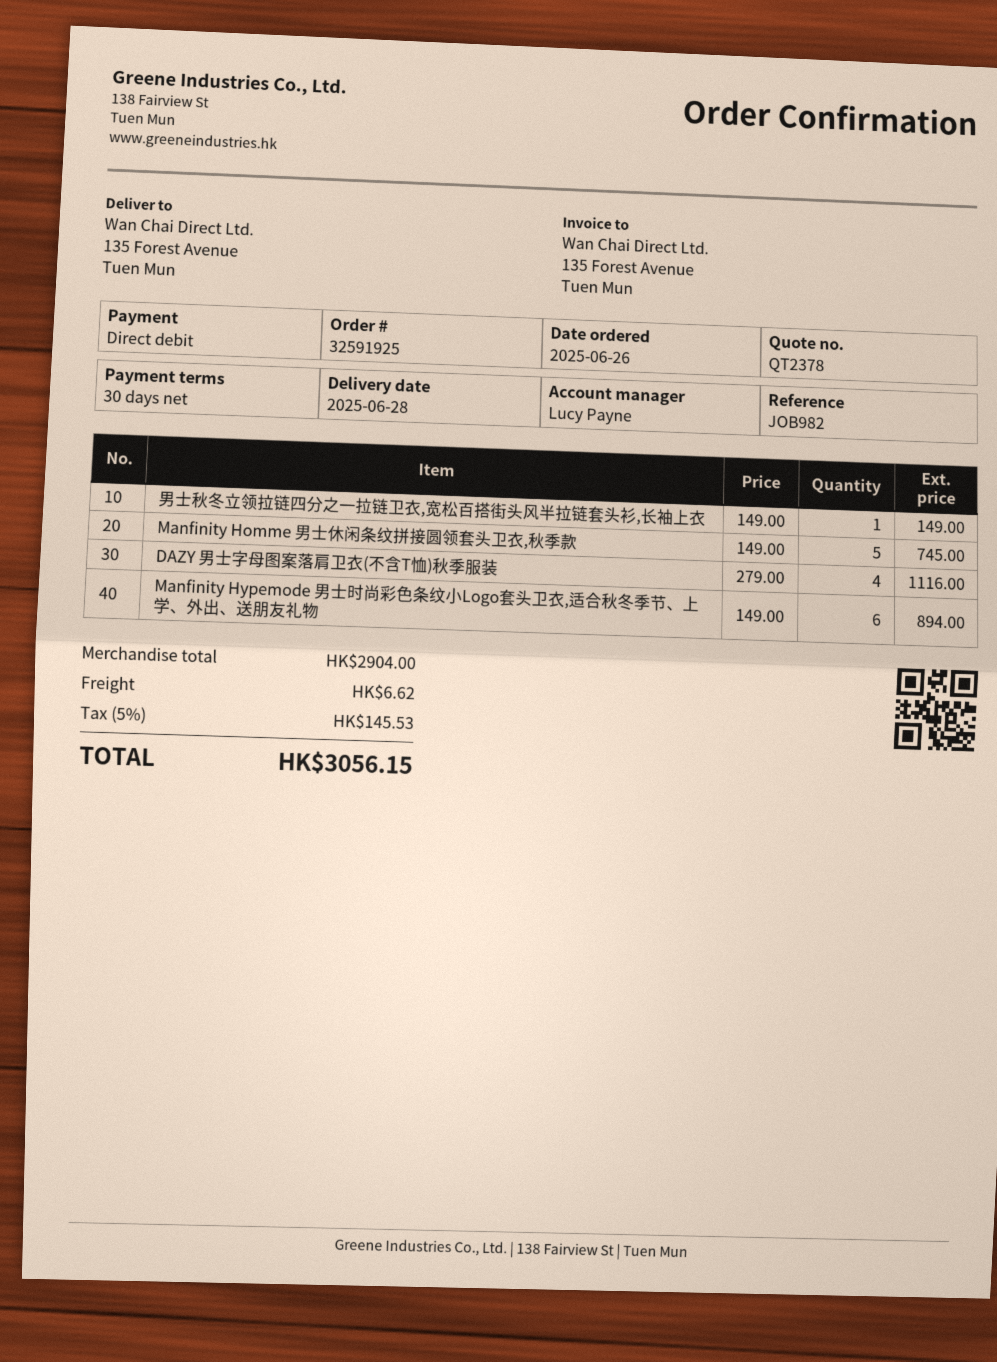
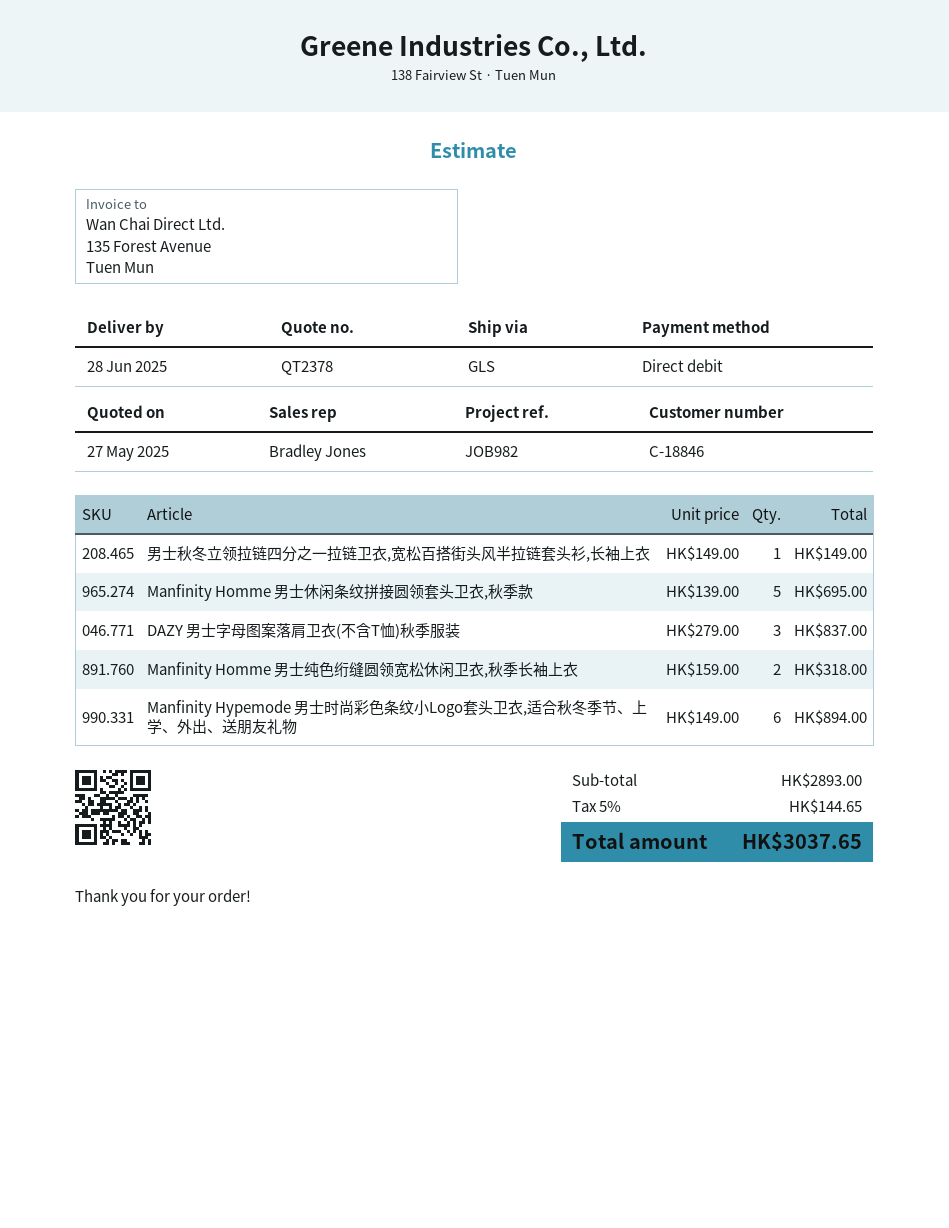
sales rep: Lucy Payne -> Bradley Jones
Manfinity Homme 男士休闲条纹拼接圆领套头卫衣,秋季款: 5 x 149.00 = 745.00 -> 5 x 139.00 = 695.00
DAZY 男士字母图案落肩卫衣(不含T恤)秋季服装: 4 x 279.00 = 1116.00 -> 3 x 279.00 = 837.00
Manfinity Homme 男士纯色绗缝圆领宽松休闲卫衣,秋季长袖上衣: none -> 2 x 159.00 = 318.00
subtotal: 2904.00 -> 2893.00
shipping: 6.62 -> none
tax: 5% = 145.53 -> 5% = 144.65
total: 3056.15 -> 3037.65

